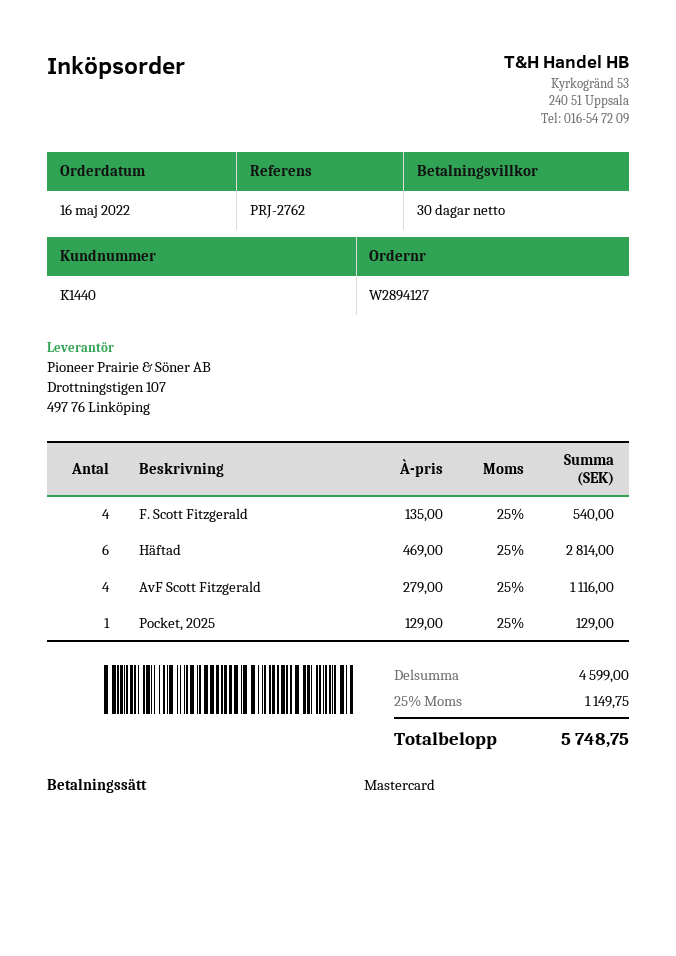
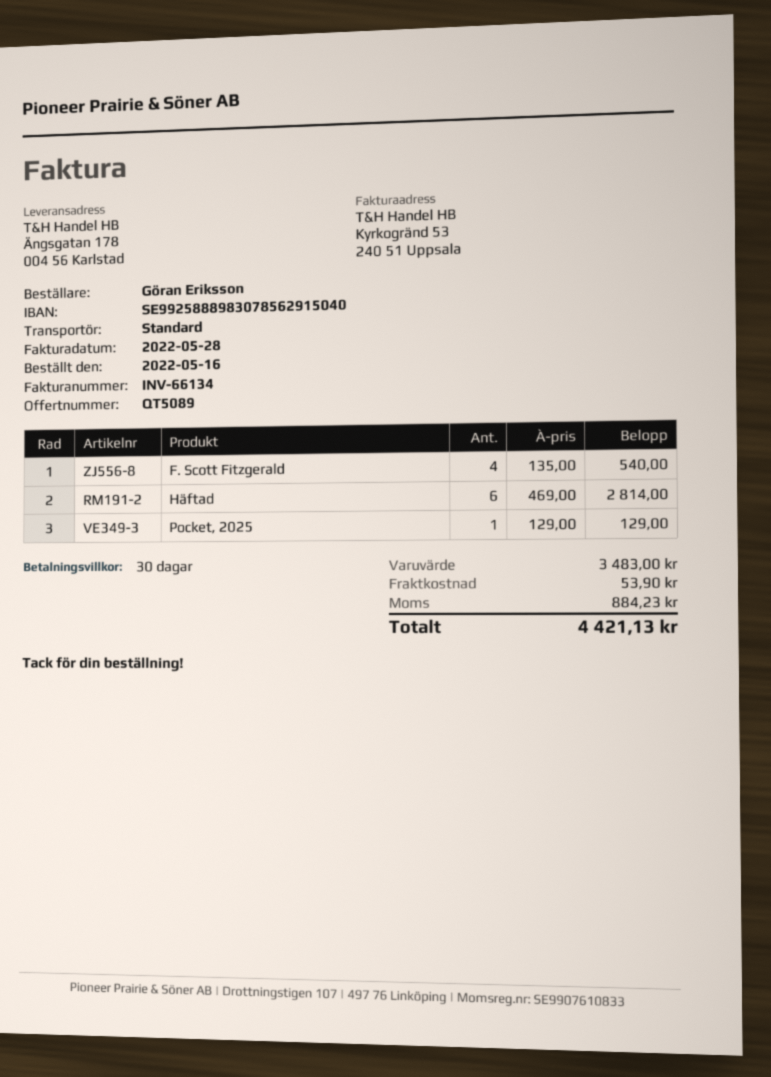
AvF Scott Fitzgerald: 4 x 279.00 = 1116.00 -> none
subtotal: 4599.00 -> 3483.00
shipping: none -> 53.90
tax: 1149.75 -> 884.23
total: 5748.75 -> 4421.13

